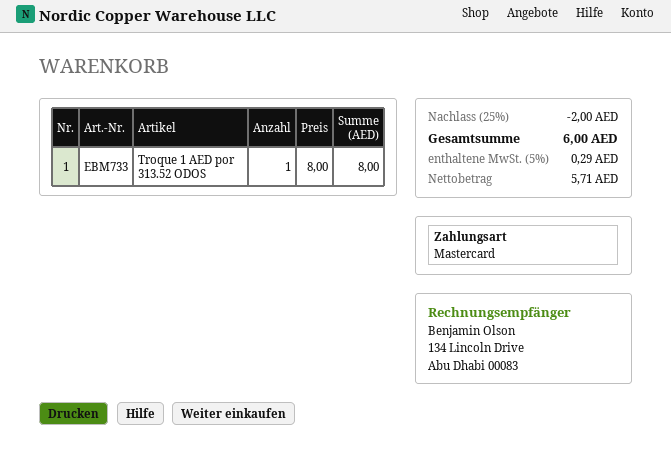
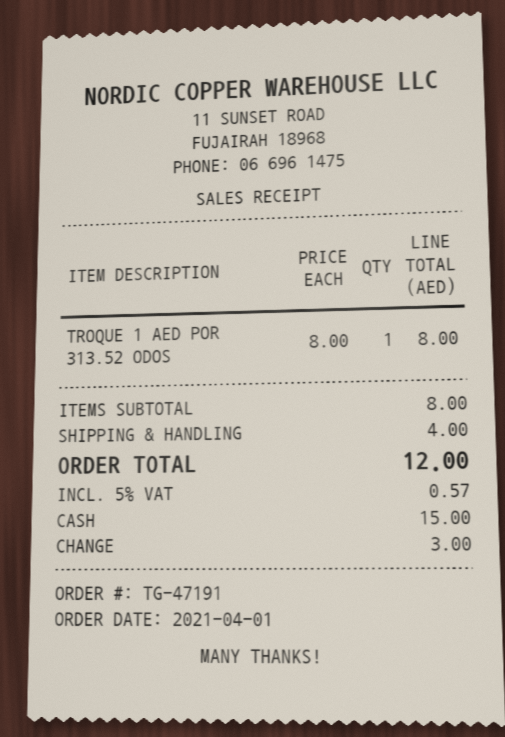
payment method: Mastercard -> cash
discount: 25% = 2.00 -> none
shipping: none -> 4.00
tax: 5% = 0.29 -> 5% = 0.57
total: 6.00 -> 12.00

